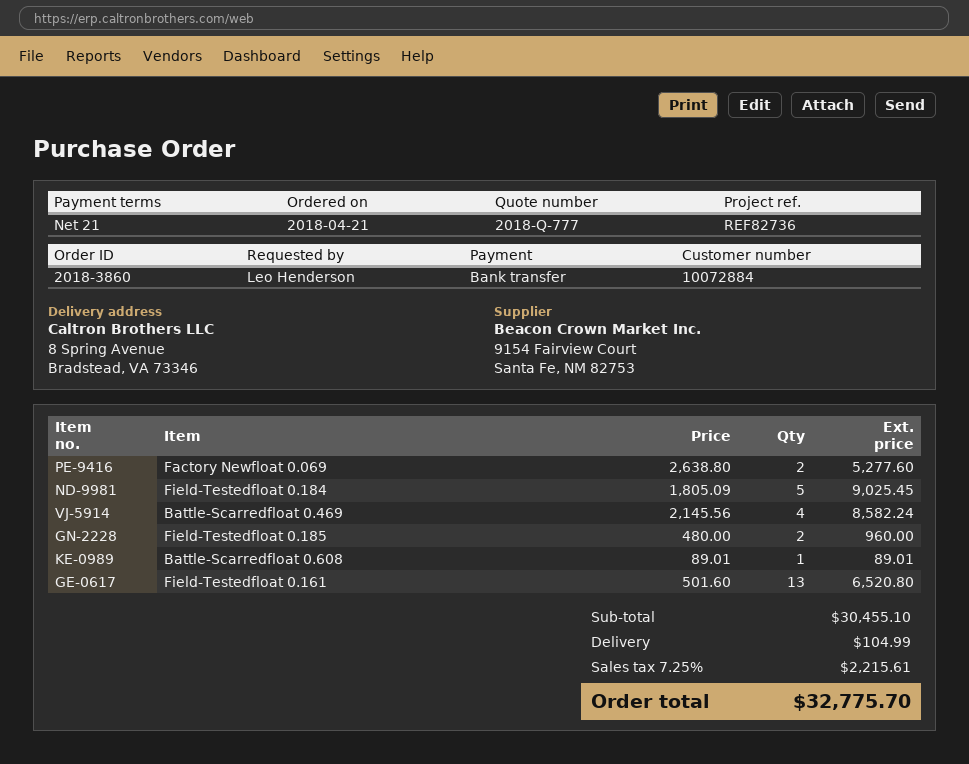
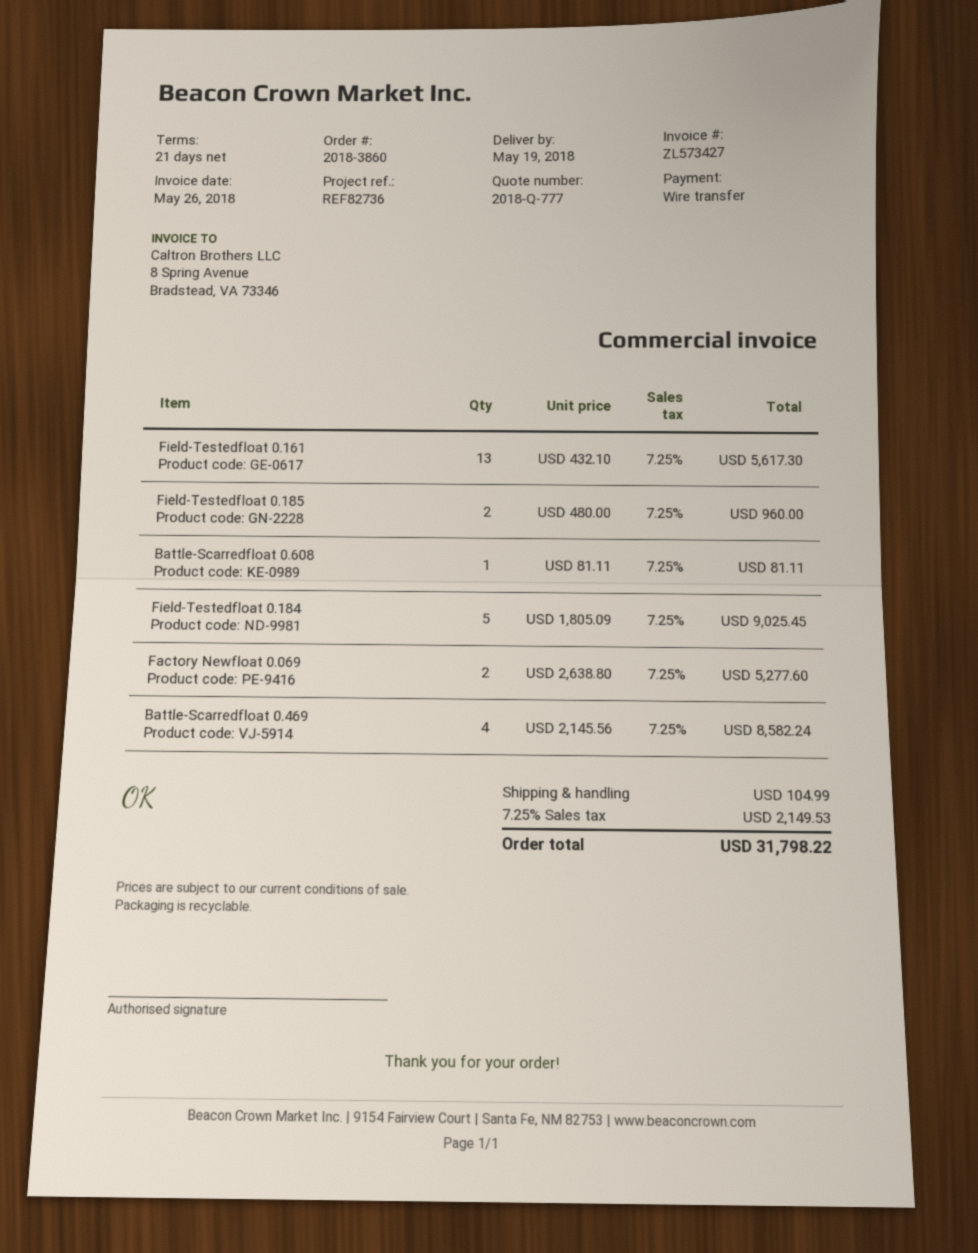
Battle-Scarredfloat 0.608: 1 x 89.01 = 89.01 -> 1 x 81.11 = 81.11
Field-Testedfloat 0.161: 13 x 501.60 = 6520.80 -> 13 x 432.10 = 5617.30
tax: 7.25% = 2215.61 -> 7.25% = 2149.53
total: 32775.70 -> 31798.22

